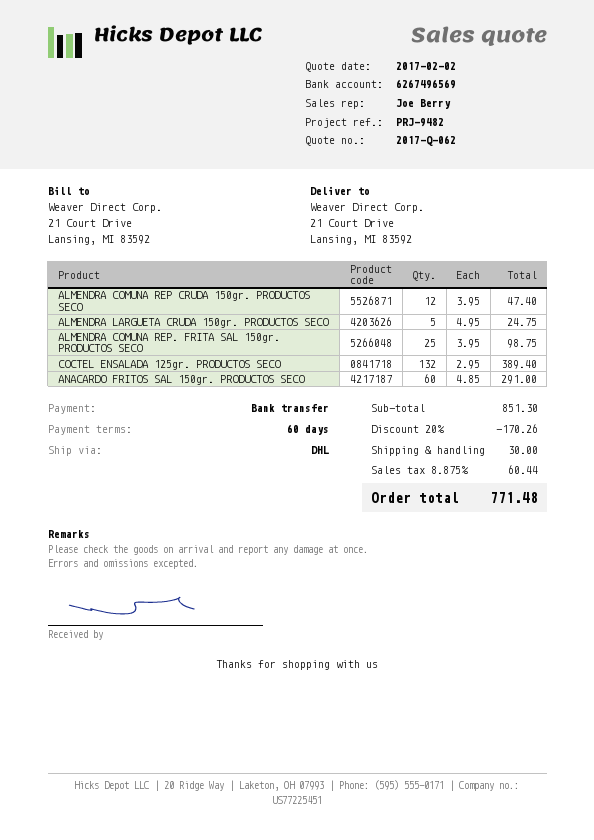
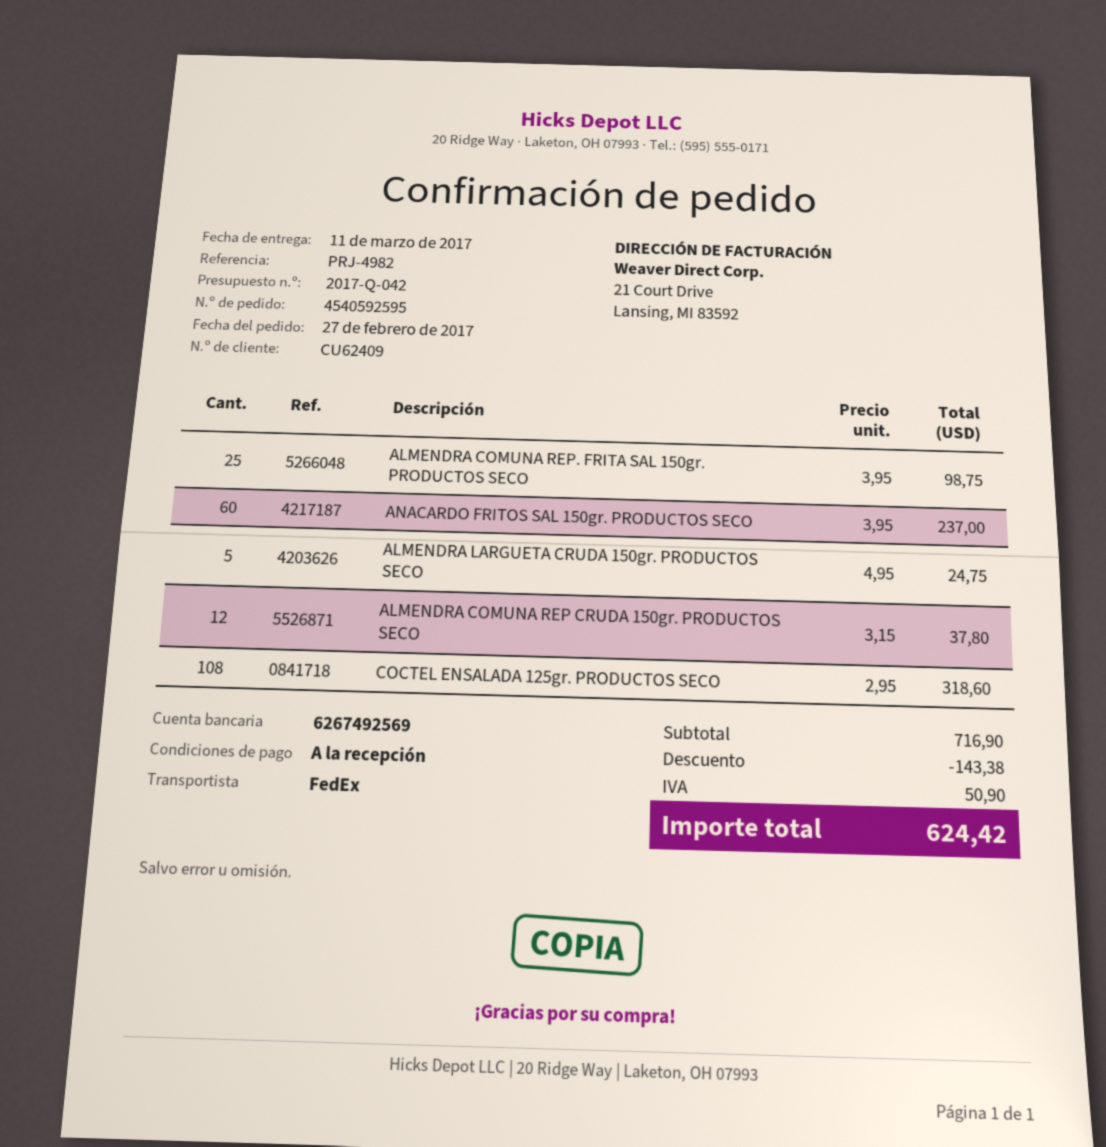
quote number: 2017-Q-062 -> 2017-Q-042
payment terms: 60 days -> on receipt
reference: PRJ-9482 -> PRJ-4982
bank account: 6267496569 -> 6267492569
shipping method: DHL -> FedEx
ALMENDRA COMUNA REP CRUDA 150gr. PRODUCTOS SECO: 12 x 3.95 = 47.40 -> 12 x 3.15 = 37.80
COCTEL ENSALADA 125gr. PRODUCTOS SECO: 132 x 2.95 = 389.40 -> 108 x 2.95 = 318.60
ANACARDO FRITOS SAL 150gr. PRODUCTOS SECO: 60 x 4.85 = 291.00 -> 60 x 3.95 = 237.00
subtotal: 851.30 -> 716.90
discount: 170.26 -> 143.38
shipping: 30.00 -> none
tax: 60.44 -> 50.90
total: 771.48 -> 624.42

